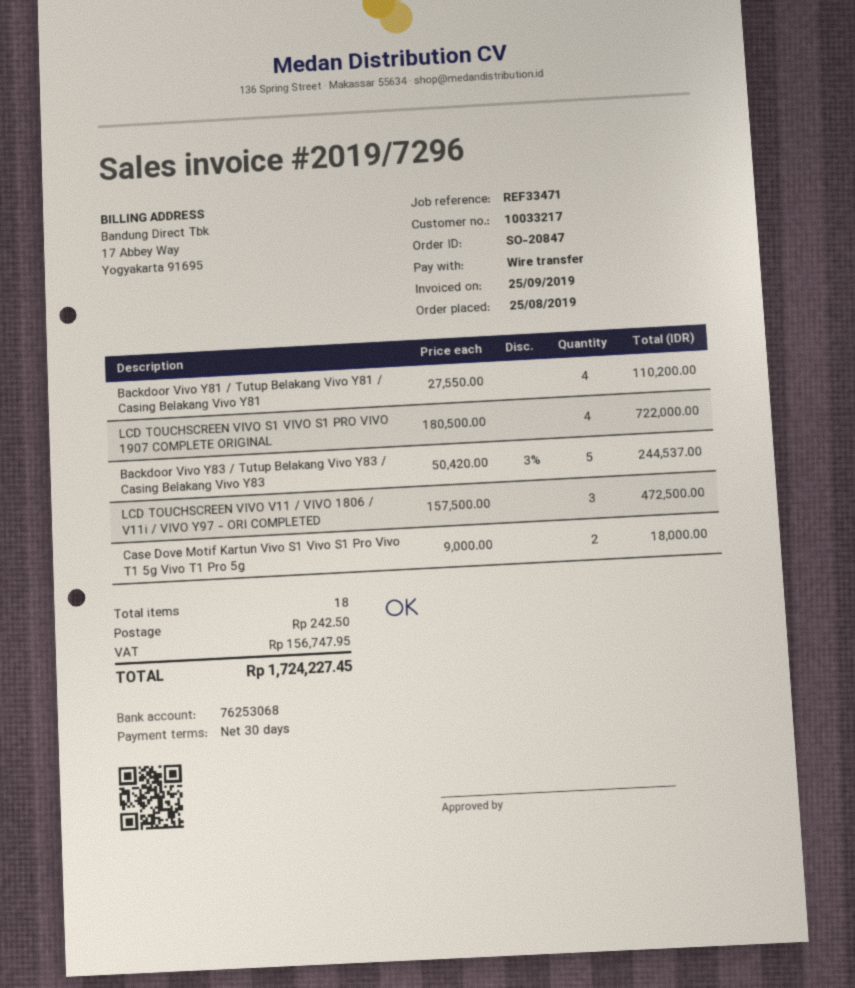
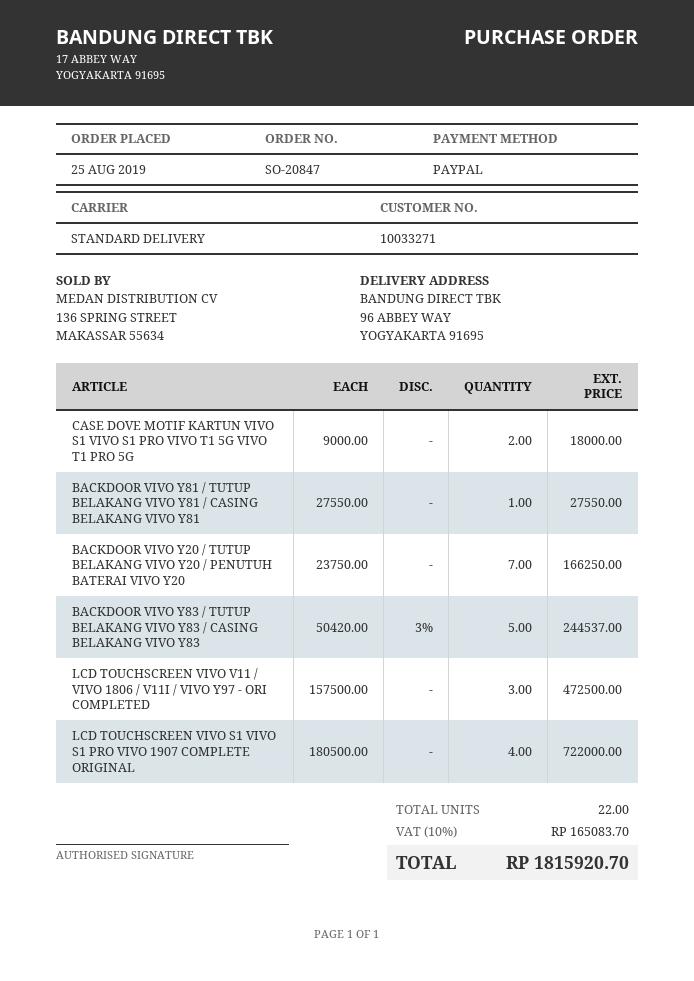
customer number: 10033217 -> 10033271
payment method: bank transfer -> PayPal
Backdoor Vivo Y81 / Tutup Belakang Vivo Y81 / Casing Belakang Vivo Y81: 4 x 27550.00 = 110200.00 -> 1 x 27550.00 = 27550.00
BACKDOOR VIVO Y20 / TUTUP BELAKANG VIVO Y20 / PENUTUH BATERAI VIVO Y20: none -> 7 x 23750.00 = 166250.00
total quantity: 18 -> 22
shipping: 242.50 -> none
tax: 156747.95 -> 165083.70
total: 1724227.45 -> 1815920.70

